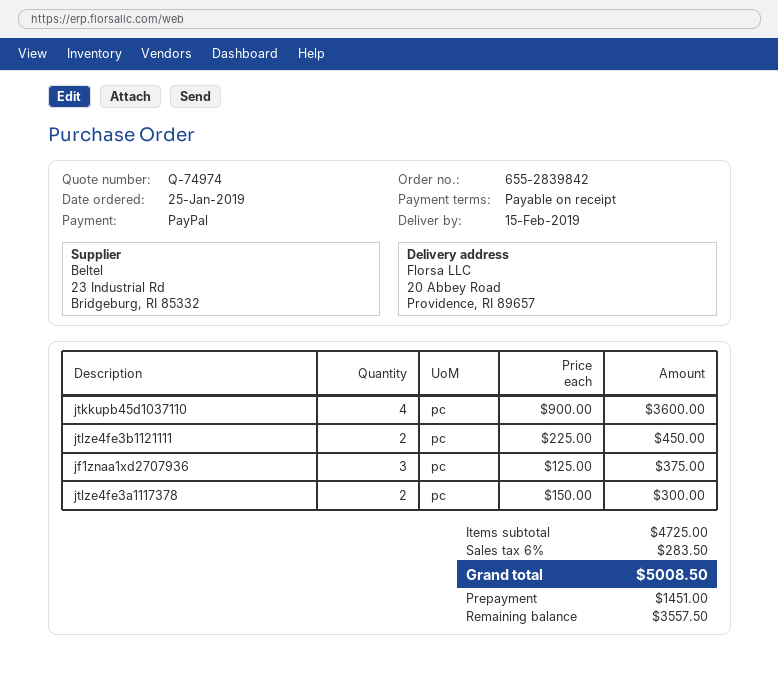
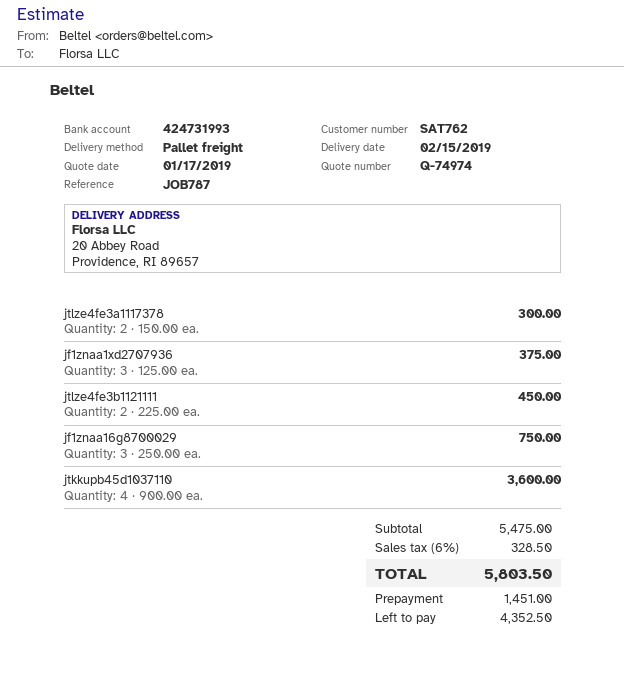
jf1znaa16g8700029: none -> 3 x 250.00 = 750.00
subtotal: 4725.00 -> 5475.00
tax: 6% = 283.50 -> 6% = 328.50
total: 5008.50 -> 5803.50
balance: 3557.50 -> 4352.50

